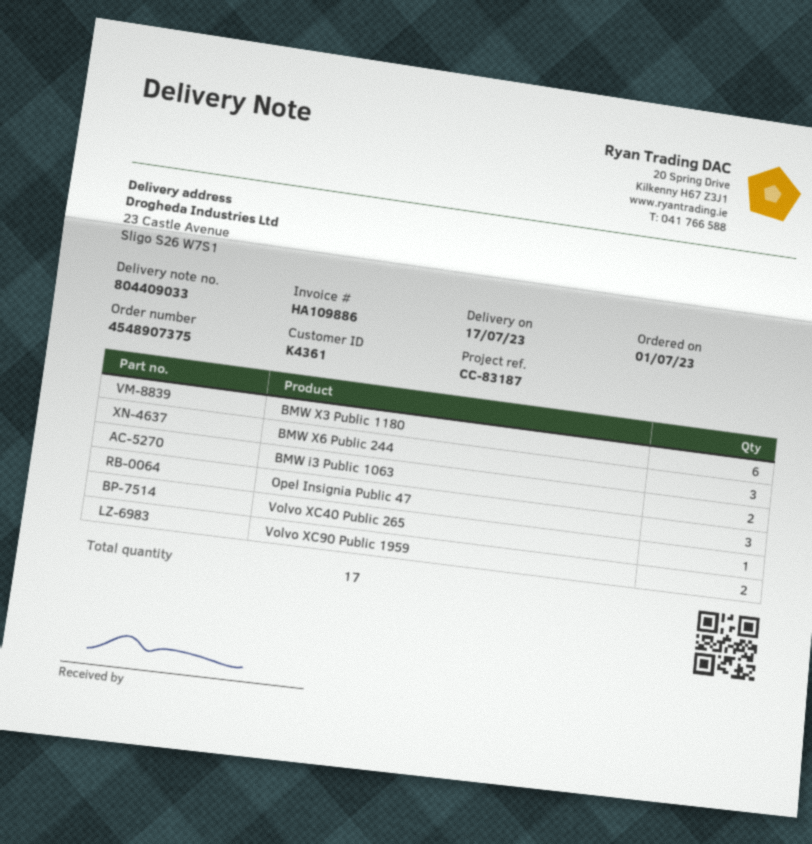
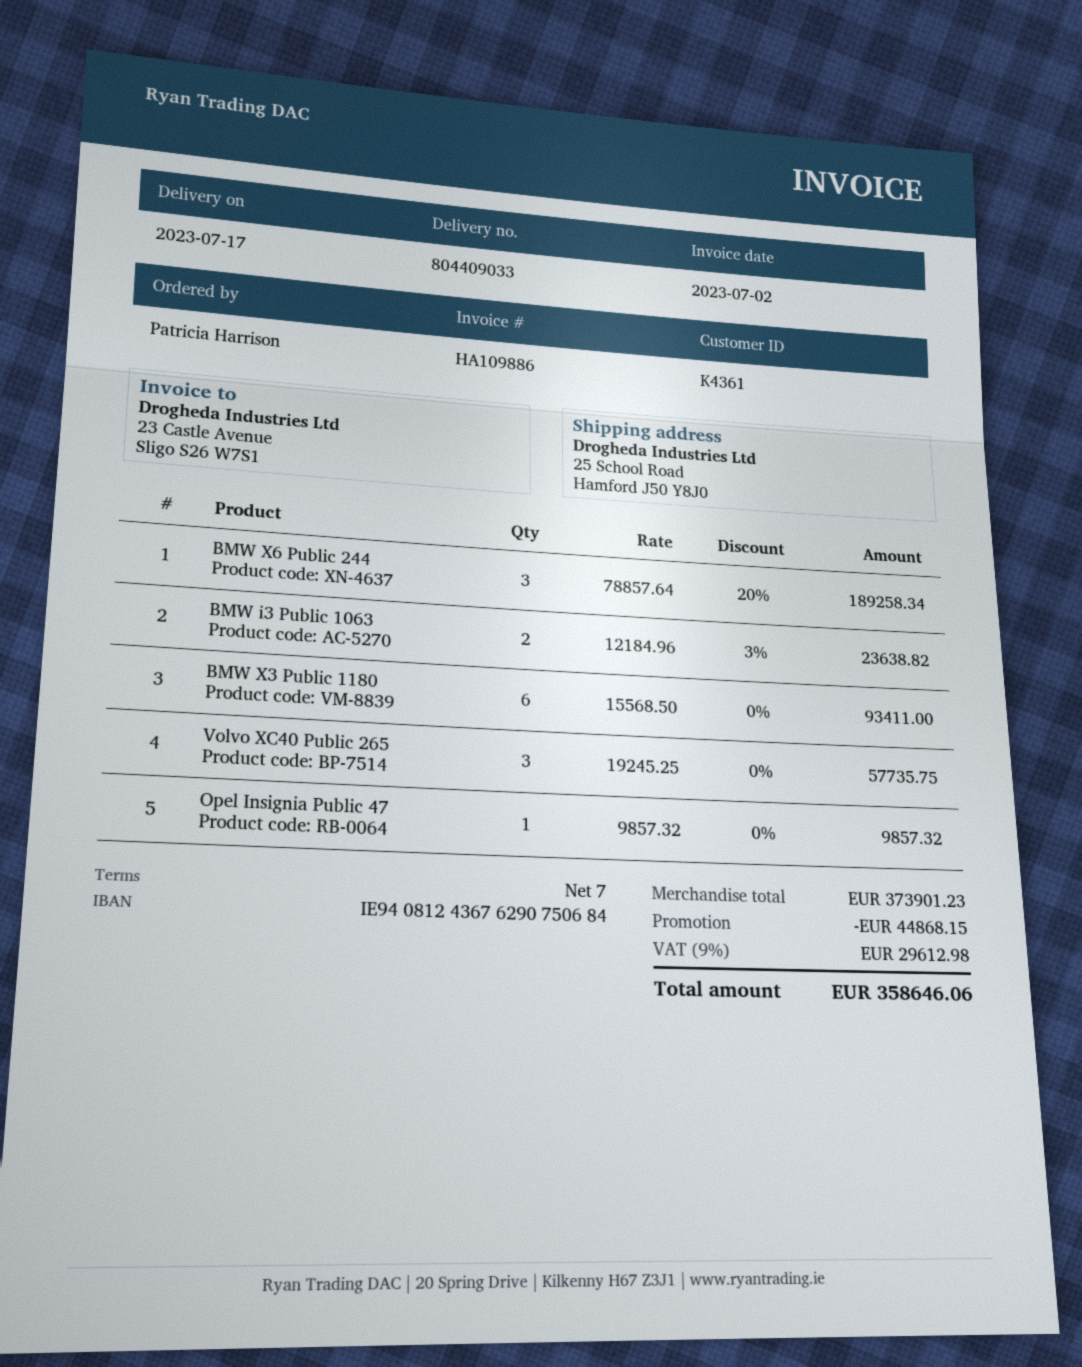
ship to: 23 Castle Avenue, Sligo S26 W7S1 -> 25 School Road, Hamford J50 Y8J0
Opel Insignia Public 47: 3 -> 1
Volvo XC40 Public 265: 1 -> 3
Volvo XC90 Public 1959: 2 -> none

